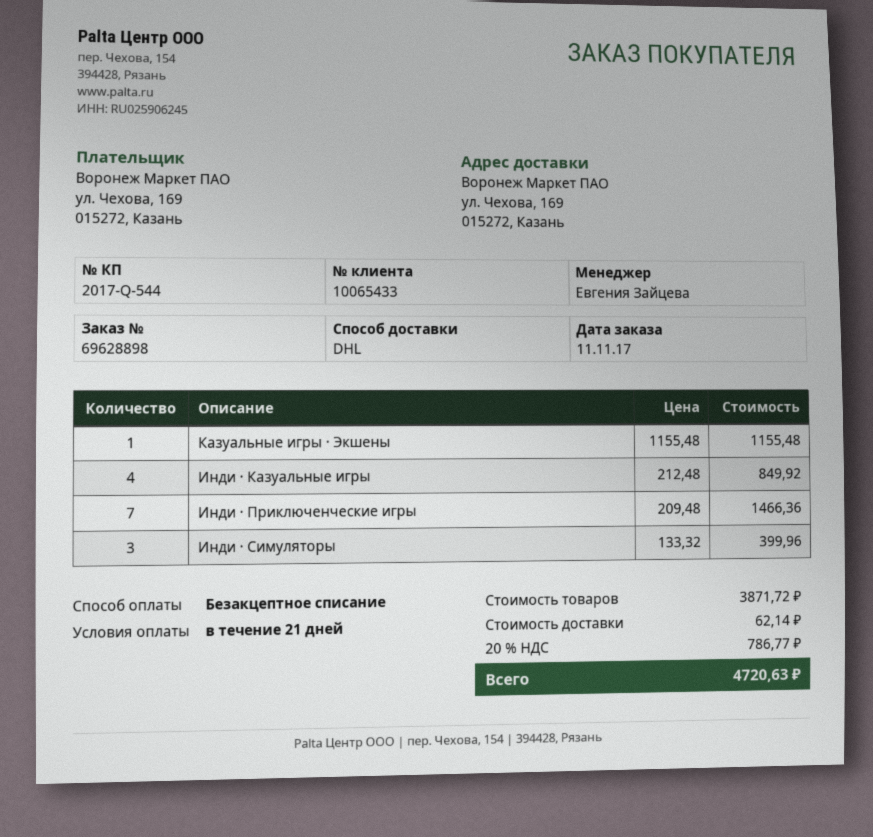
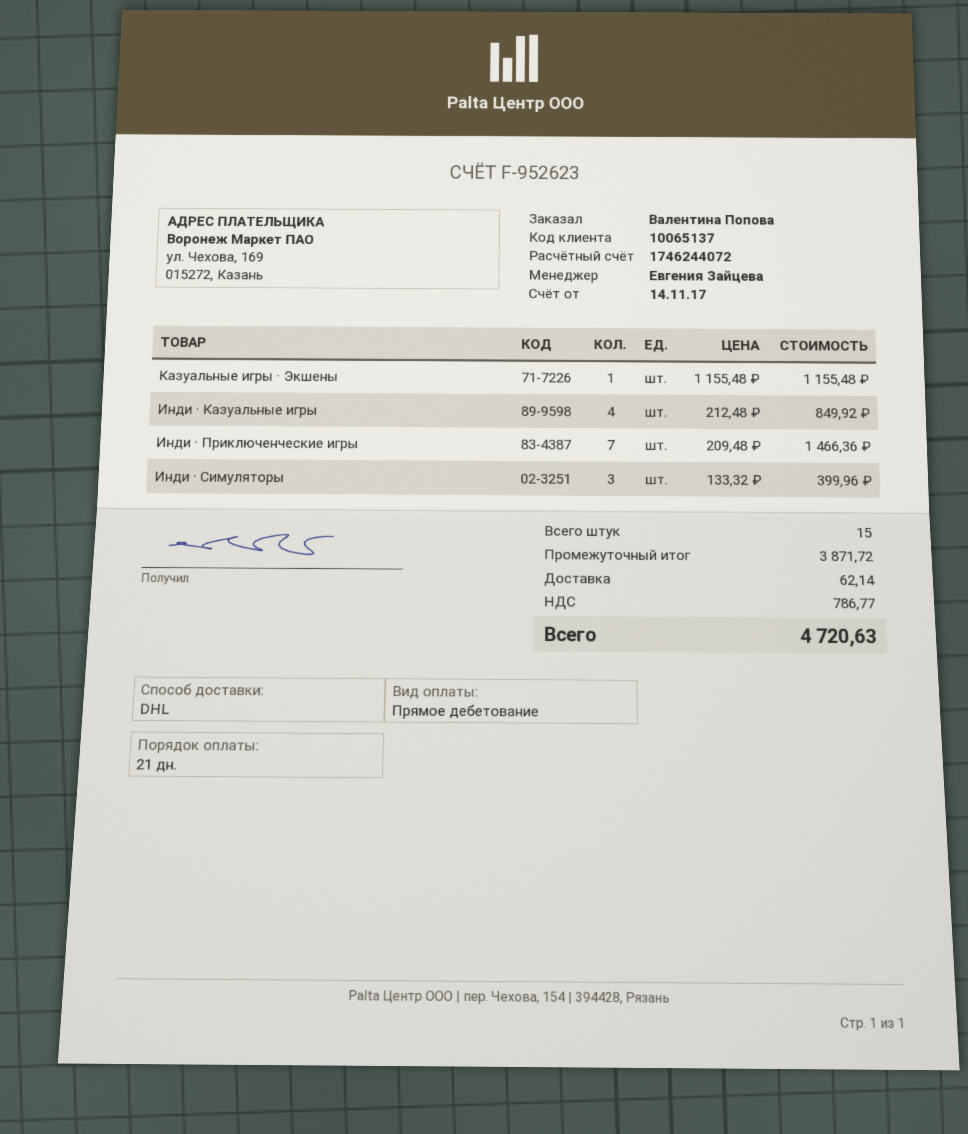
customer number: 10065433 -> 10065137

